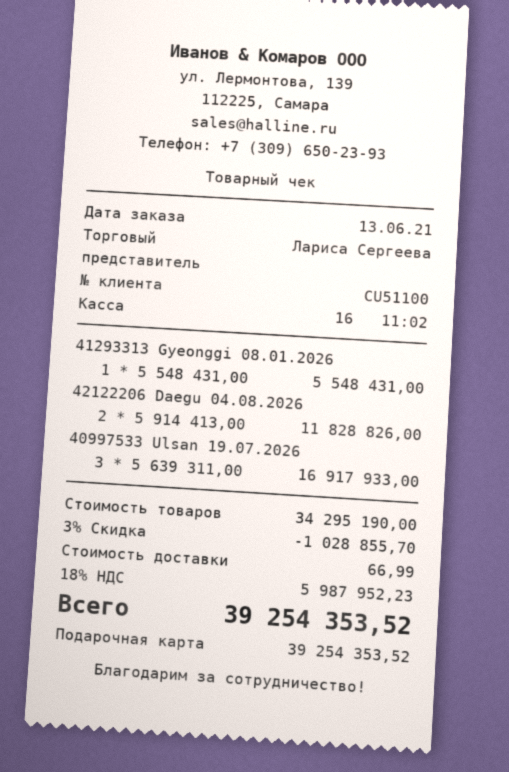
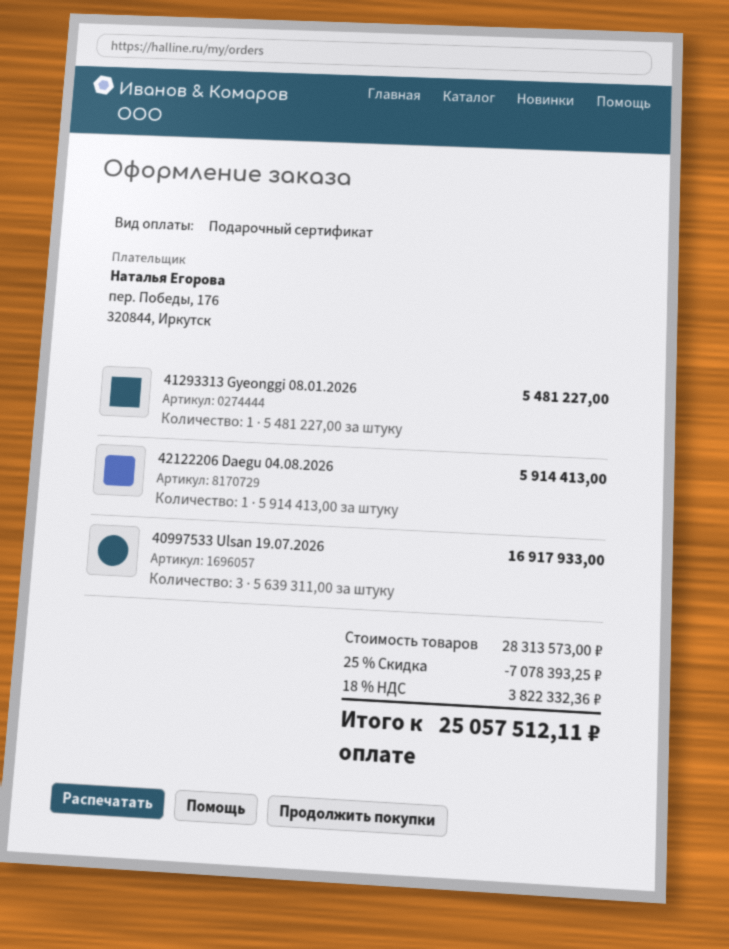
41293313 Gyeonggi 08.01.2026: 1 x 5548431.00 = 5548431.00 -> 1 x 5481227.00 = 5481227.00
42122206 Daegu 04.08.2026: 2 x 5914413.00 = 11828826.00 -> 1 x 5914413.00 = 5914413.00
subtotal: 34295190.00 -> 28313573.00
discount: 3% = 1028855.70 -> 25% = 7078393.25
shipping: 66.99 -> none
tax: 18% = 5987952.23 -> 18% = 3822332.36
total: 39254353.52 -> 25057512.11

